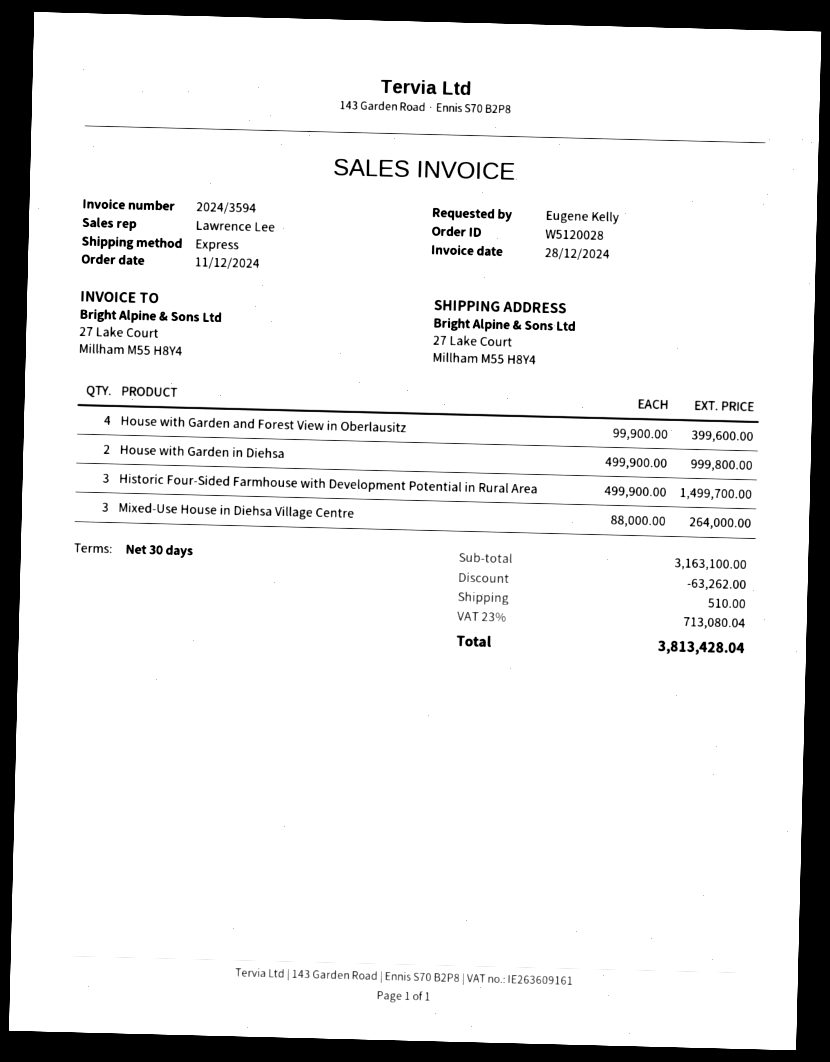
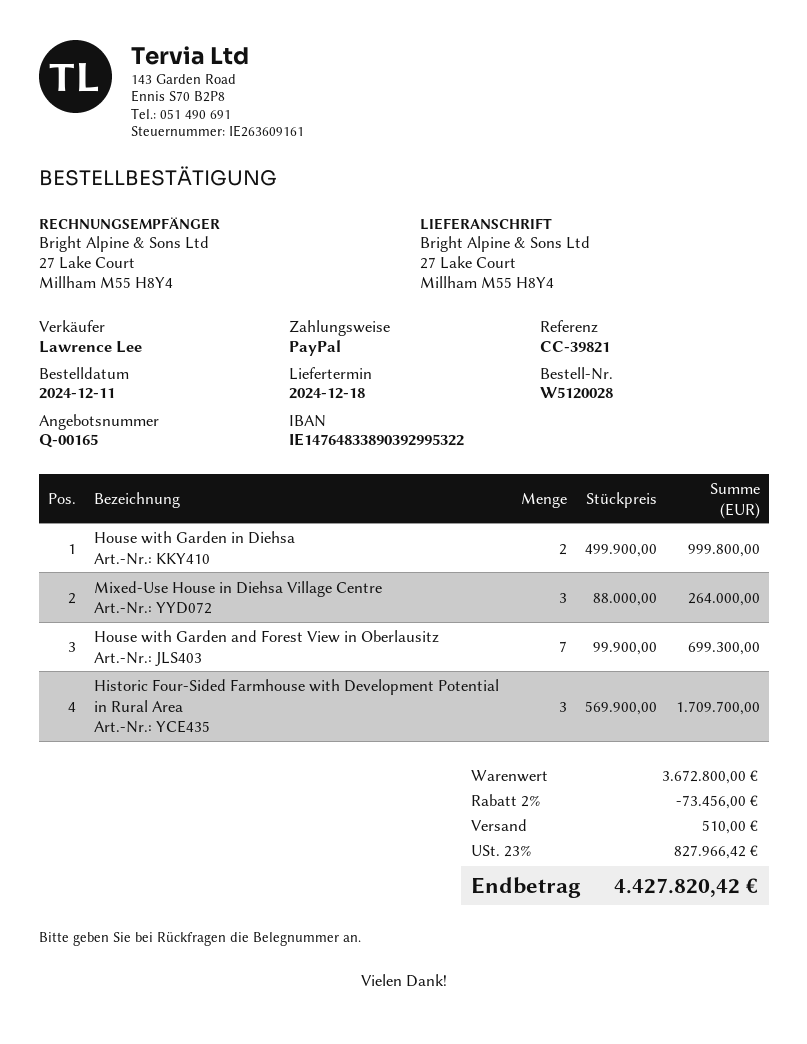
House with Garden and Forest View in Oberlausitz: 4 x 99900.00 = 399600.00 -> 7 x 99900.00 = 699300.00
Historic Four-Sided Farmhouse with Development Potential in Rural Area: 3 x 499900.00 = 1499700.00 -> 3 x 569900.00 = 1709700.00
subtotal: 3163100.00 -> 3672800.00
discount: 63262.00 -> 73456.00
tax: 23% = 713080.04 -> 23% = 827966.42
total: 3813428.04 -> 4427820.42

